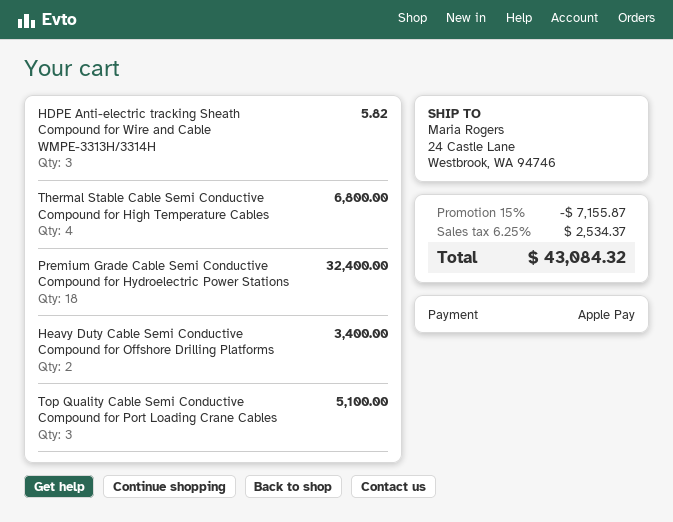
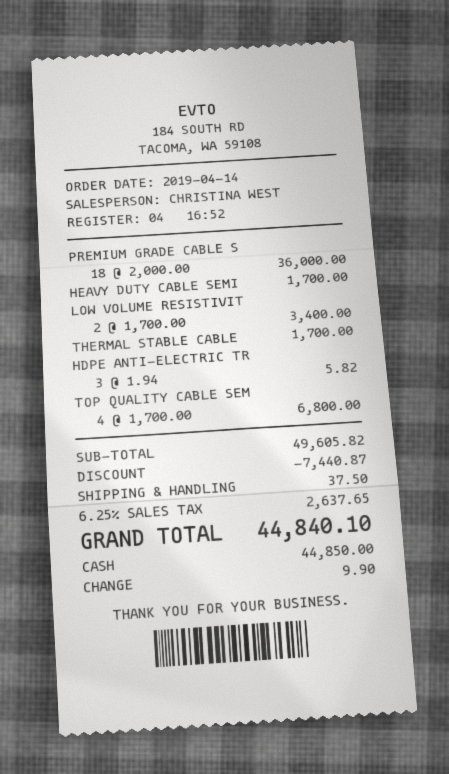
payment method: Apple Pay -> cash
Thermal Stable Cable Semi Conductive Compound for High Temperature Cables: 4 for 6800.00 -> 1 for 1700.00
Premium Grade Cable Semi Conductive Compound for Hydroelectric Power Stations: 18 for 32400.00 -> 18 for 36000.00
Heavy Duty Cable Semi Conductive Compound for Offshore Drilling Platforms: 2 for 3400.00 -> 1 for 1700.00
Top Quality Cable Semi Conductive Compound for Port Loading Crane Cables: 3 for 5100.00 -> 4 for 6800.00
LOW VOLUME RESISTIVIT: none -> 2 for 3400.00
discount: 7155.87 -> 7440.87
shipping: none -> 37.50
tax: 6.25% = 2534.37 -> 6.25% = 2637.65
total: 43084.32 -> 44840.10

